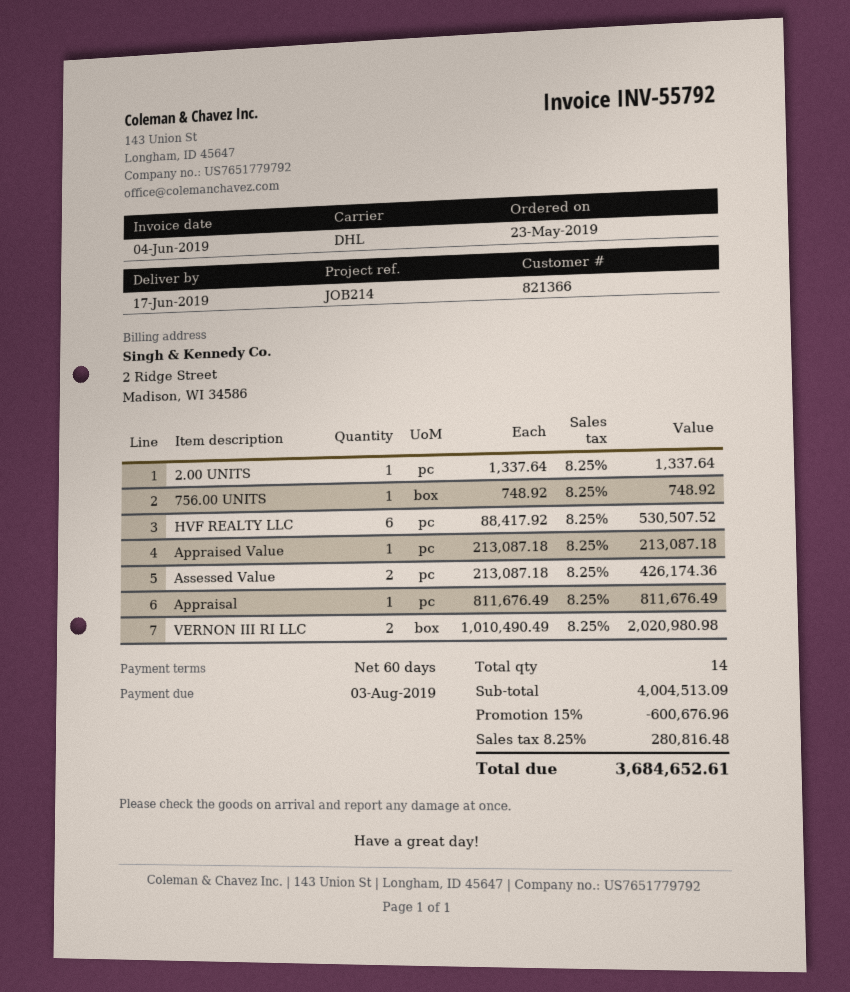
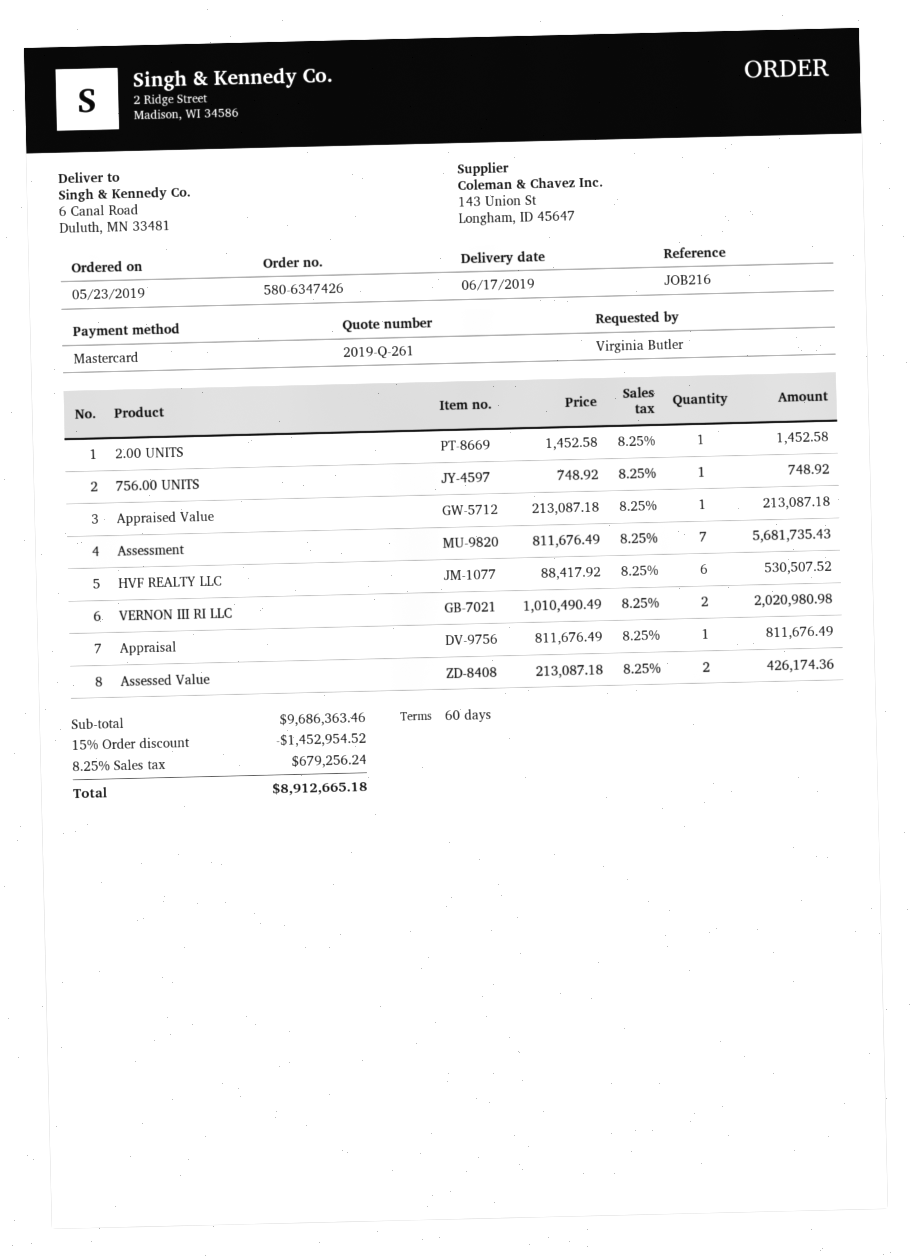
reference: JOB214 -> JOB216
2.00 UNITS: 1 x 1337.64 = 1337.64 -> 1 x 1452.58 = 1452.58
Assessment: none -> 7 x 811676.49 = 5681735.43
subtotal: 4004513.09 -> 9686363.46
discount: 15% = 600676.96 -> 15% = 1452954.52
tax: 8.25% = 280816.48 -> 8.25% = 679256.24
total: 3684652.61 -> 8912665.18

